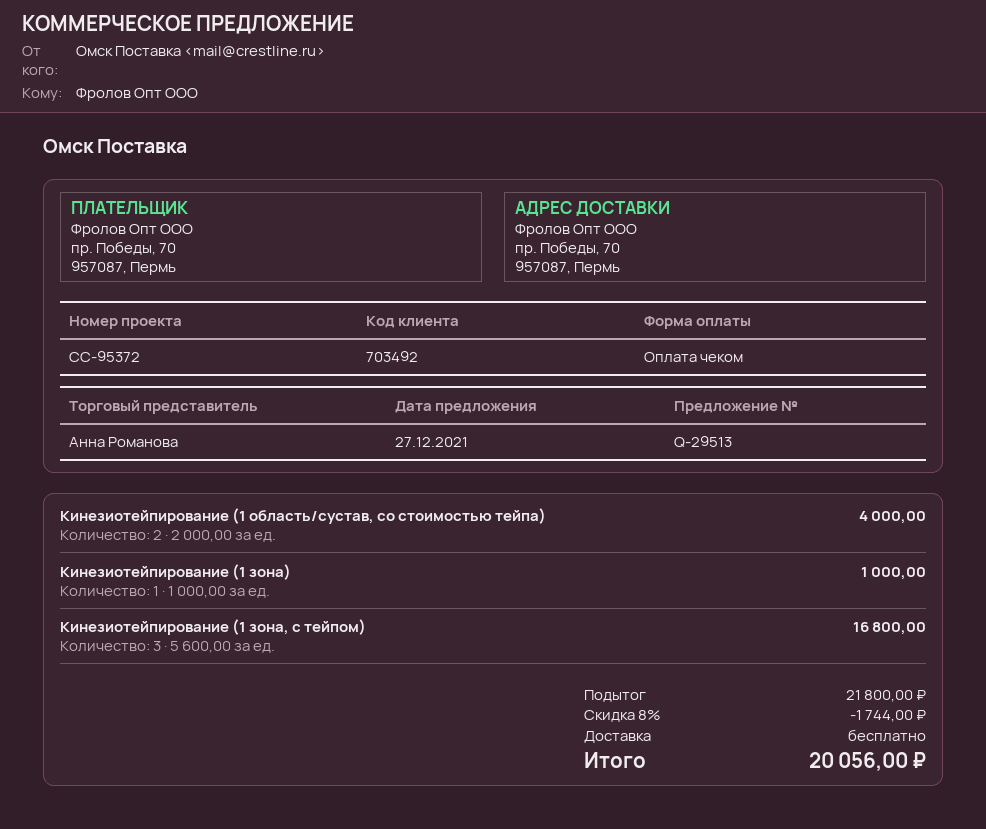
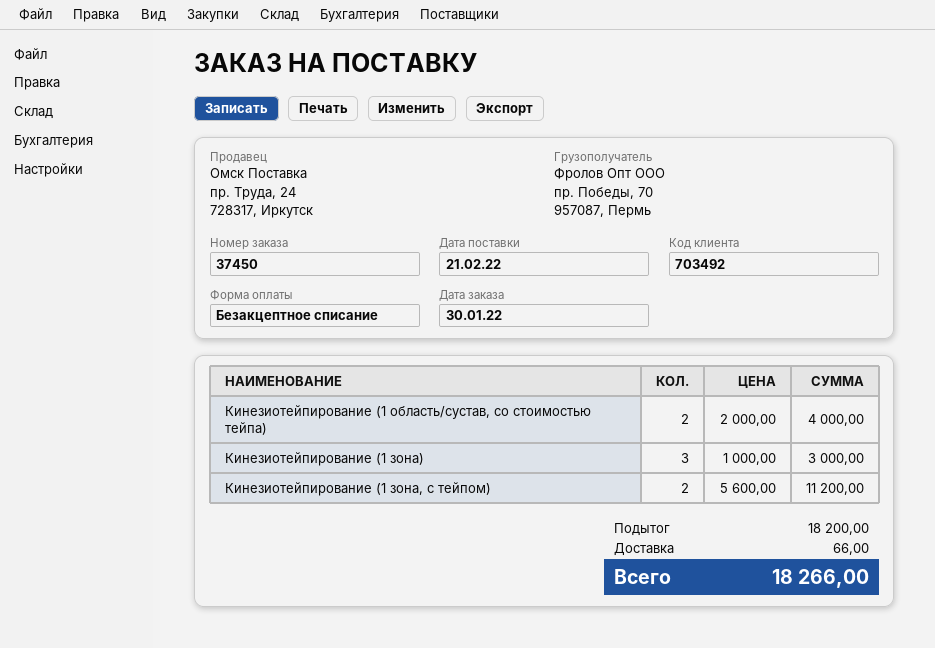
payment method: cheque -> direct debit
Кинезиотейпирование (1 зона): 1 x 1000.00 = 1000.00 -> 3 x 1000.00 = 3000.00
Кинезиотейпирование (1 зона, с тейпом): 3 x 5600.00 = 16800.00 -> 2 x 5600.00 = 11200.00
subtotal: 21800.00 -> 18200.00
discount: 8% = 1744.00 -> none
shipping: 0.00 -> 66.00
total: 20056.00 -> 18266.00

